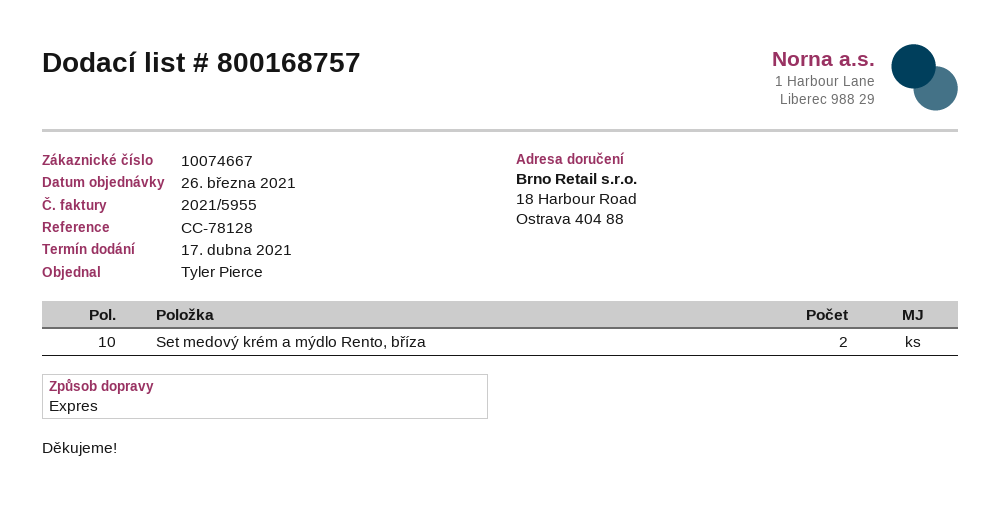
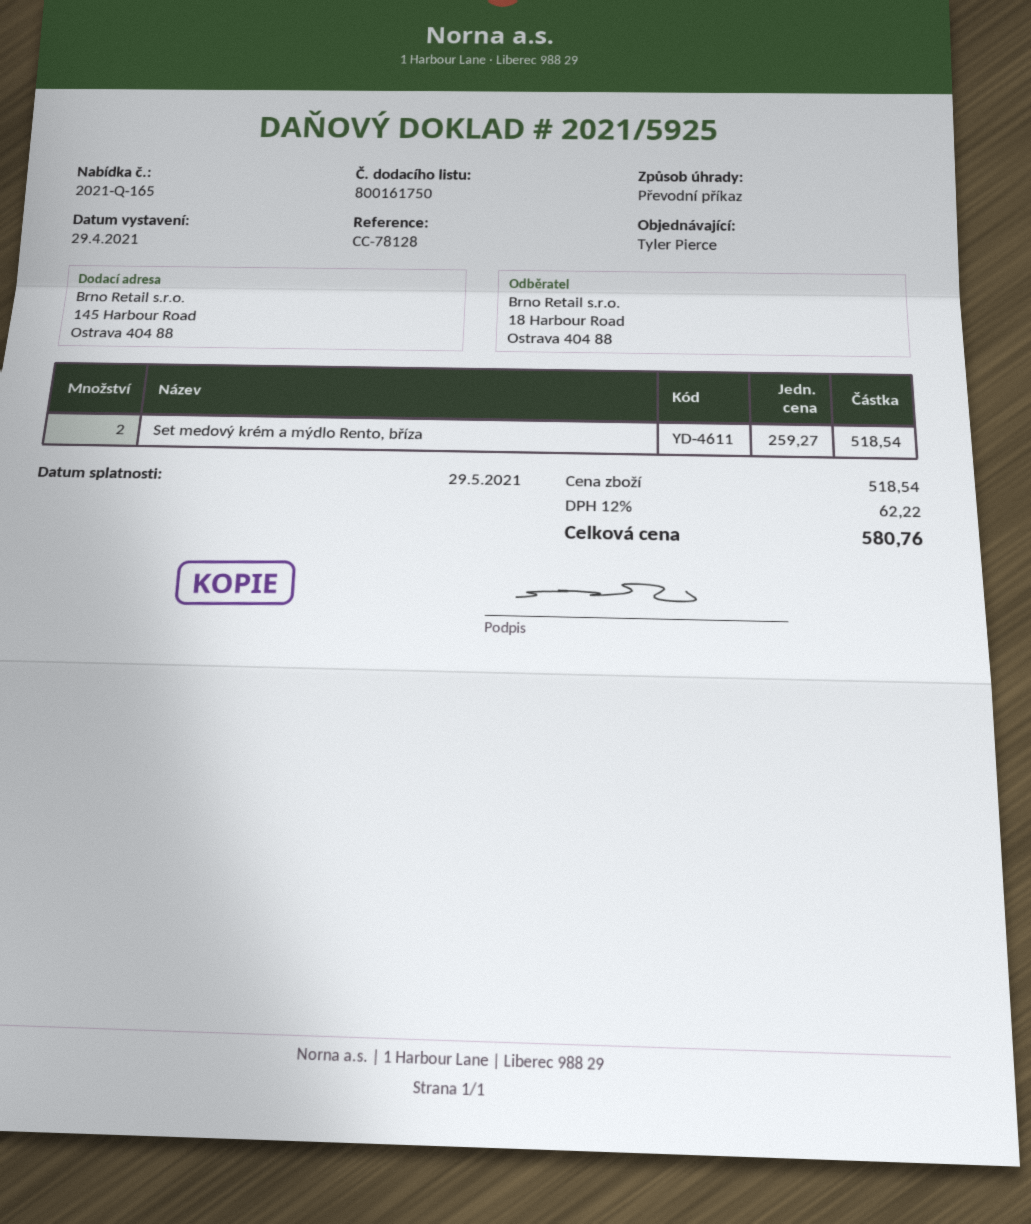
delivery note number: 800168757 -> 800161750
invoice number: 2021/5955 -> 2021/5925
ship to: 18 Harbour Road, Ostrava 404 88 -> 145 Harbour Road, Ostrava 404 88

